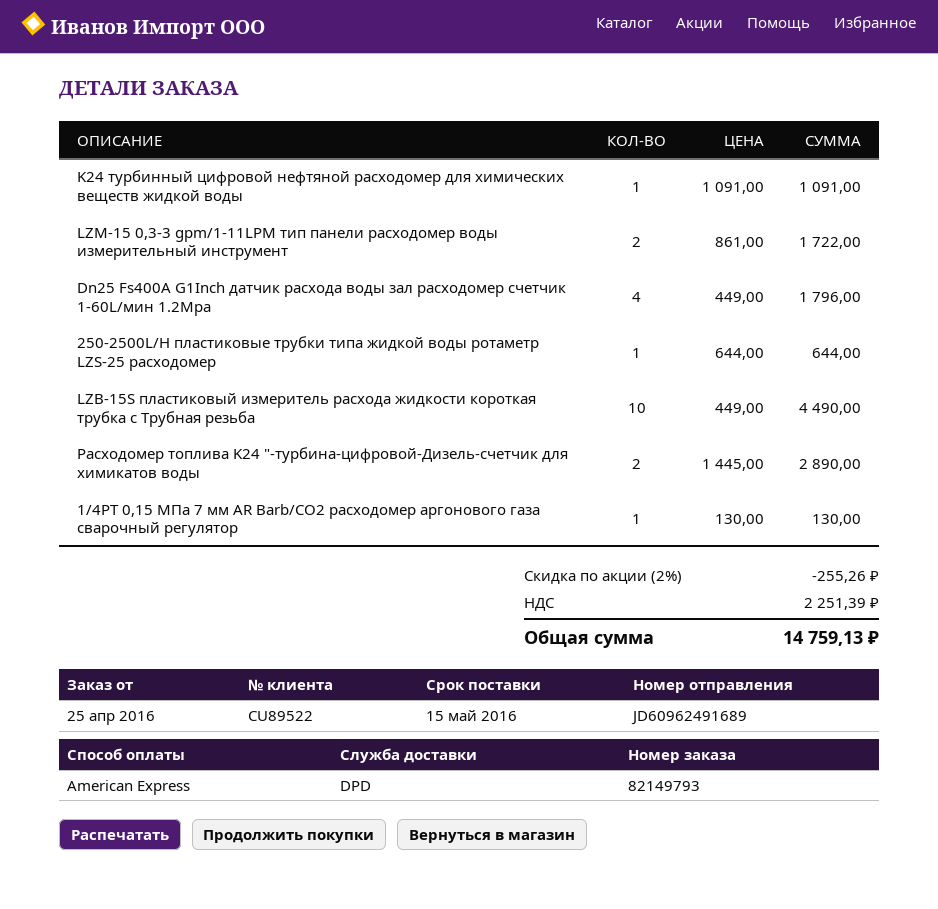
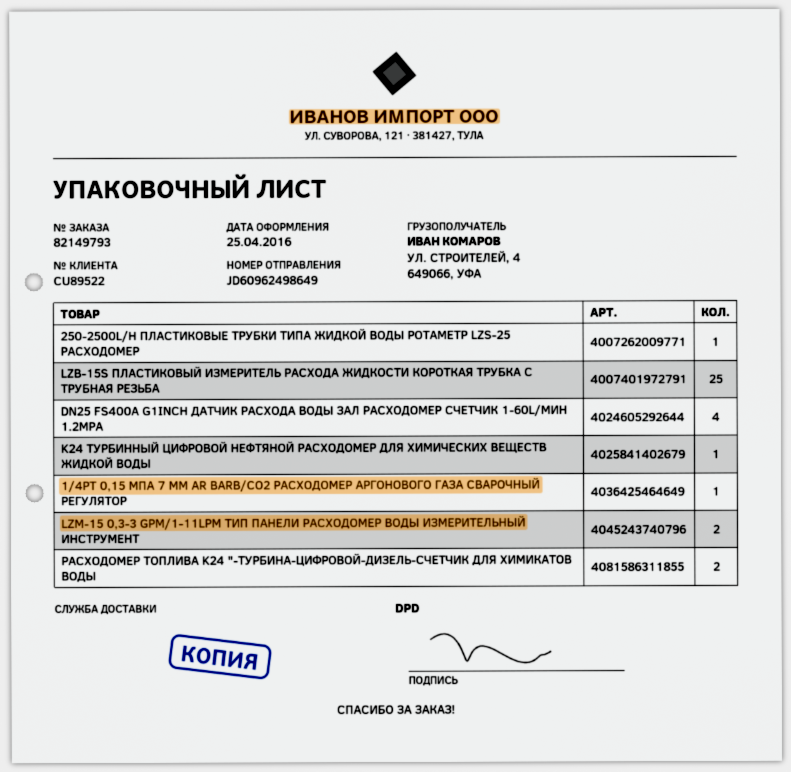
tracking number: JD60962491689 -> JD60962498649
LZB-15S пластиковый измеритель расхода жидкости короткая трубка с Трубная резьба: 10 -> 25

